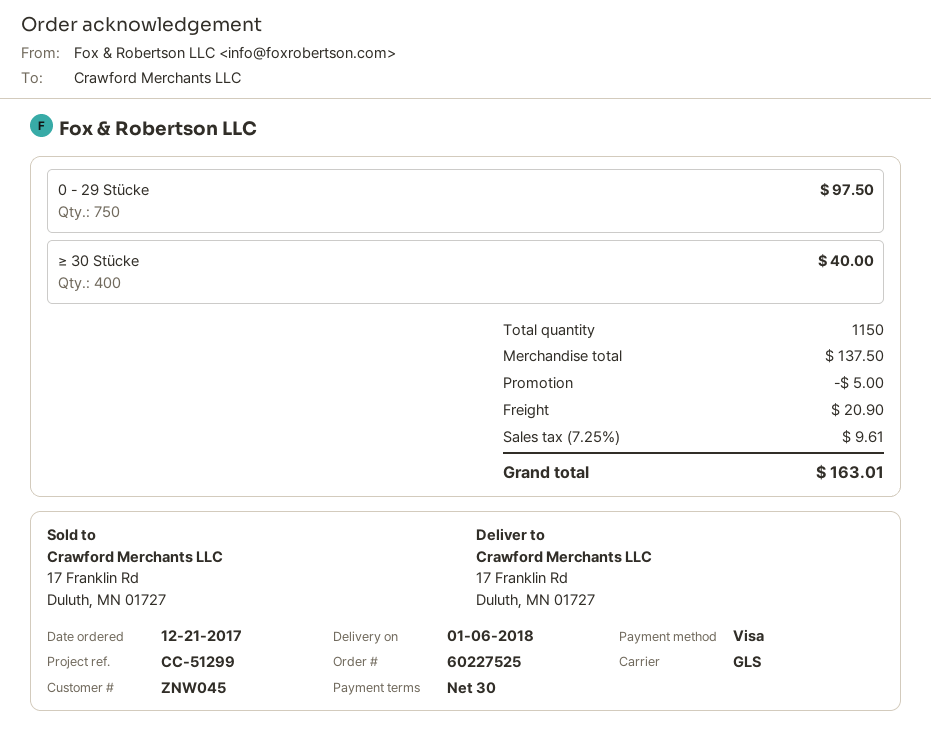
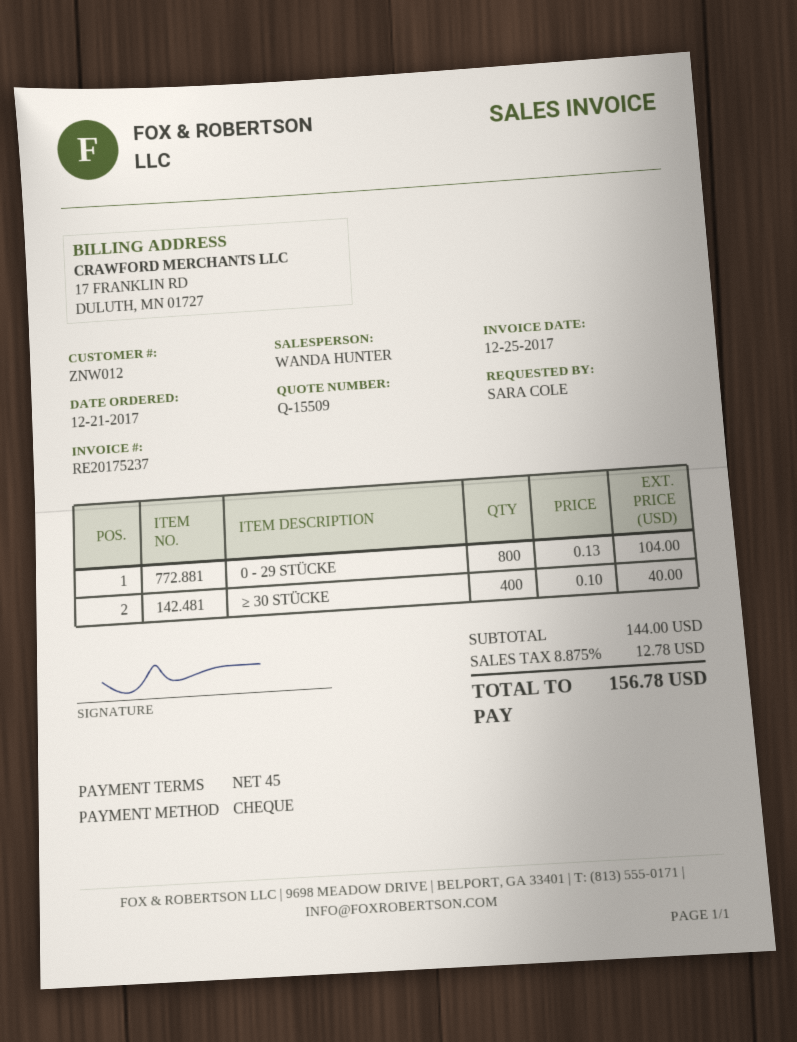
payment terms: 30 days -> 45 days
customer number: ZNW045 -> ZNW012
payment method: Visa -> cheque
0 - 29 Stücke: 750 for 97.50 -> 800 for 104.00
subtotal: 137.50 -> 144.00
discount: 5.00 -> none
shipping: 20.90 -> none
tax: 7.25% = 9.61 -> 8.875% = 12.78
total: 163.01 -> 156.78

